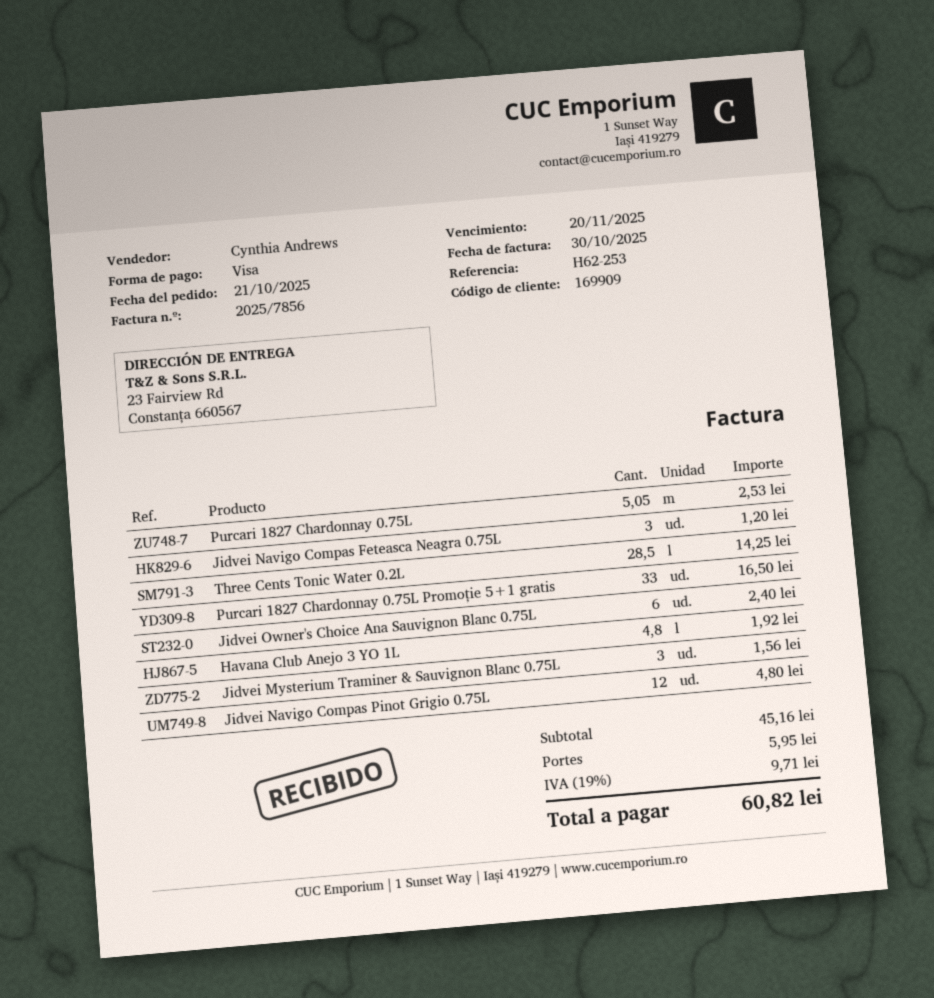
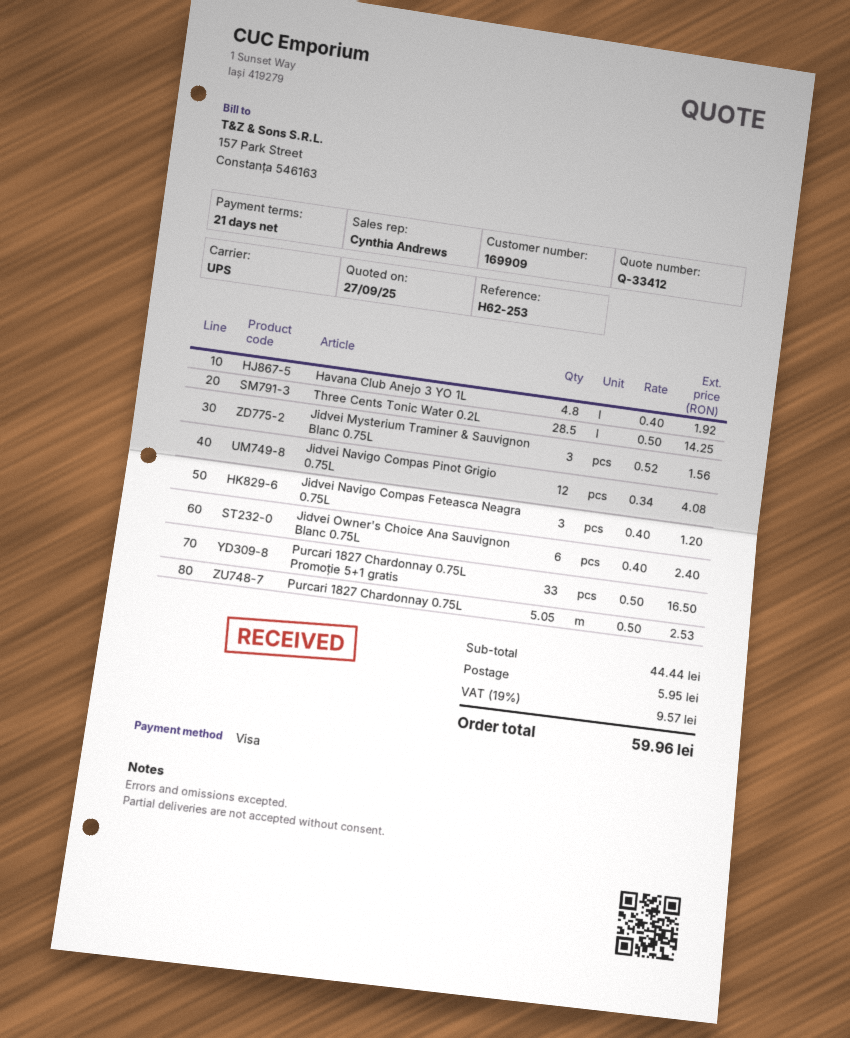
Jidvei Navigo Compas Pinot Grigio 0.75L: 12 for 4.80 -> 12 for 4.08
subtotal: 45.16 -> 44.44
tax: 19% = 9.71 -> 19% = 9.57
total: 60.82 -> 59.96

